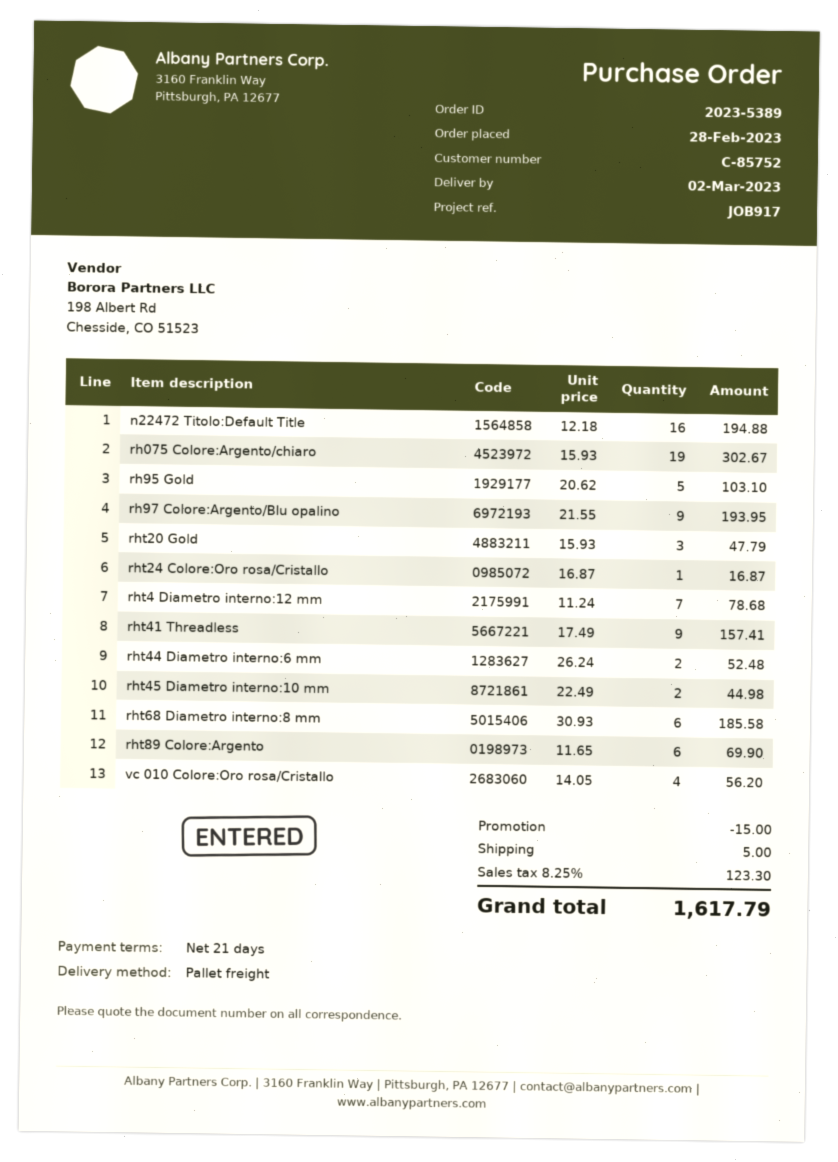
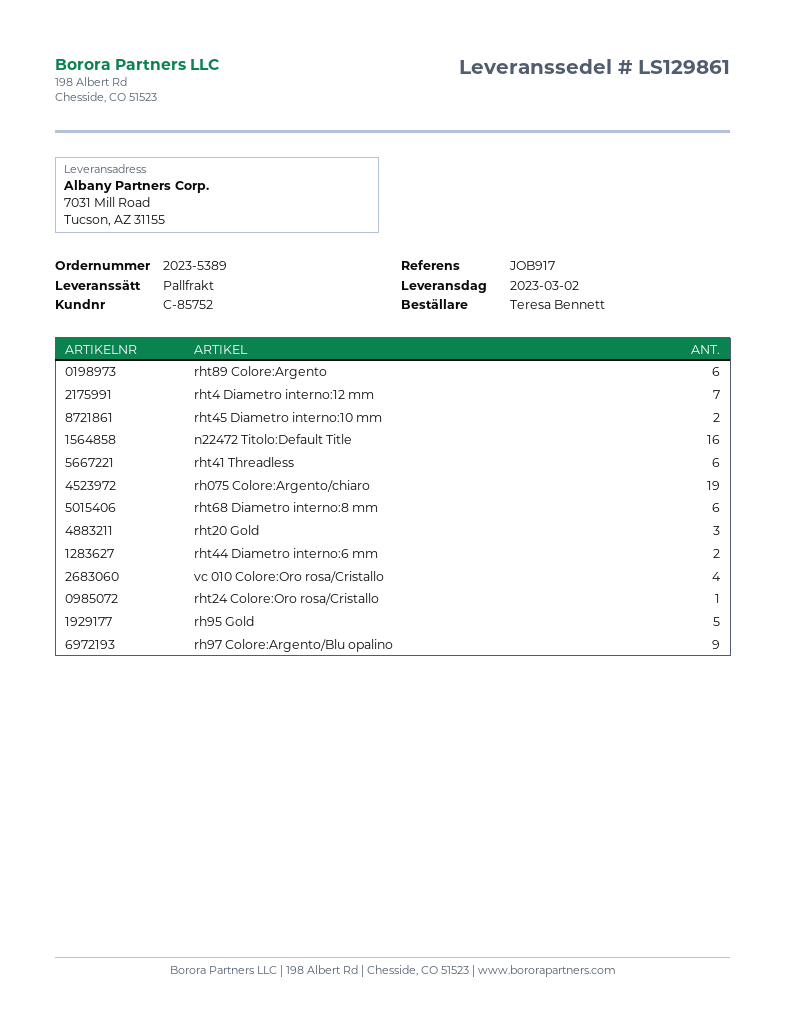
rht41 Threadless: 9 -> 6

